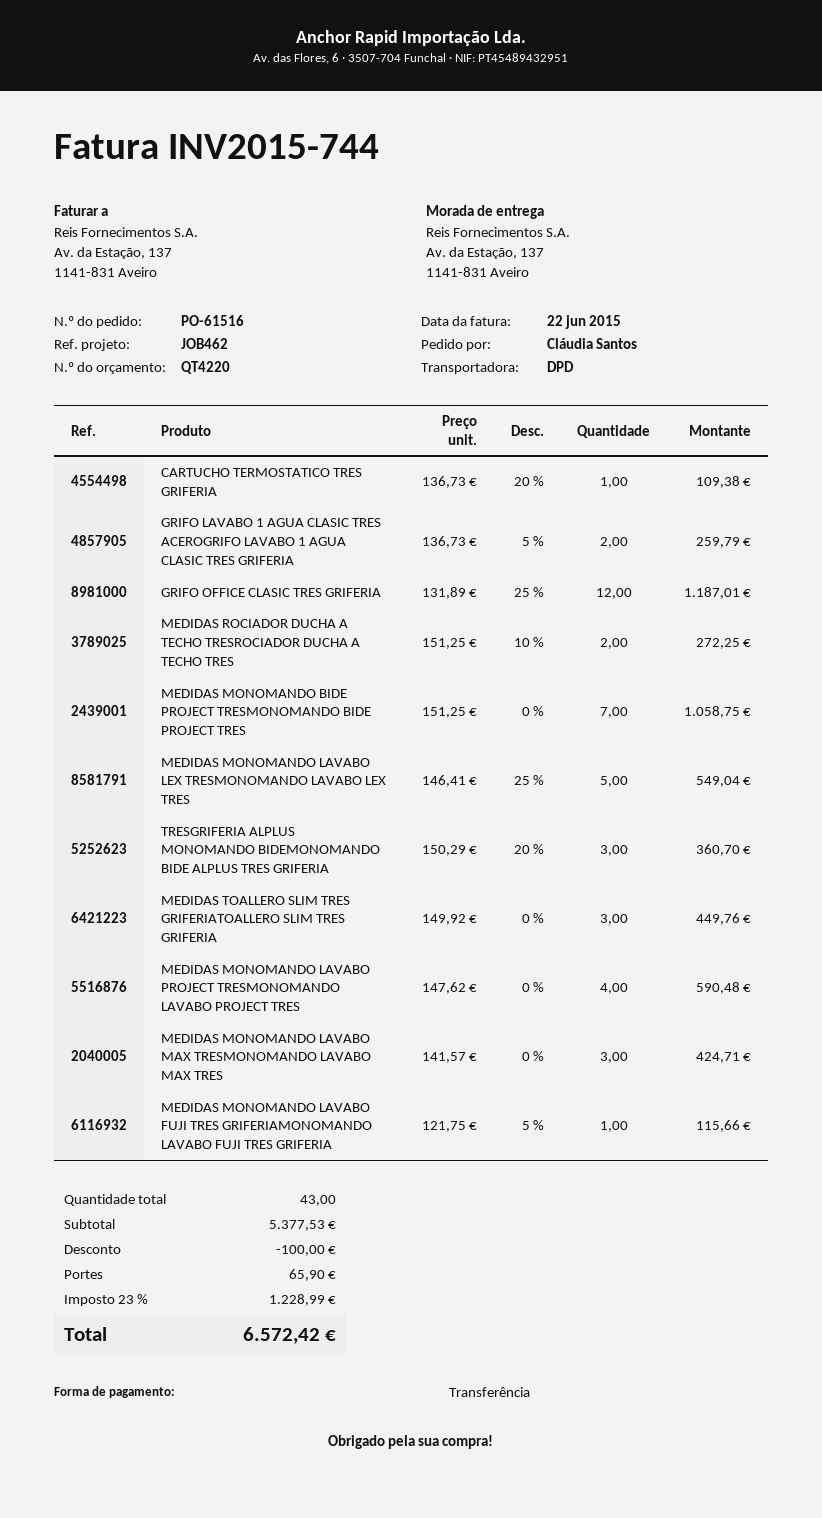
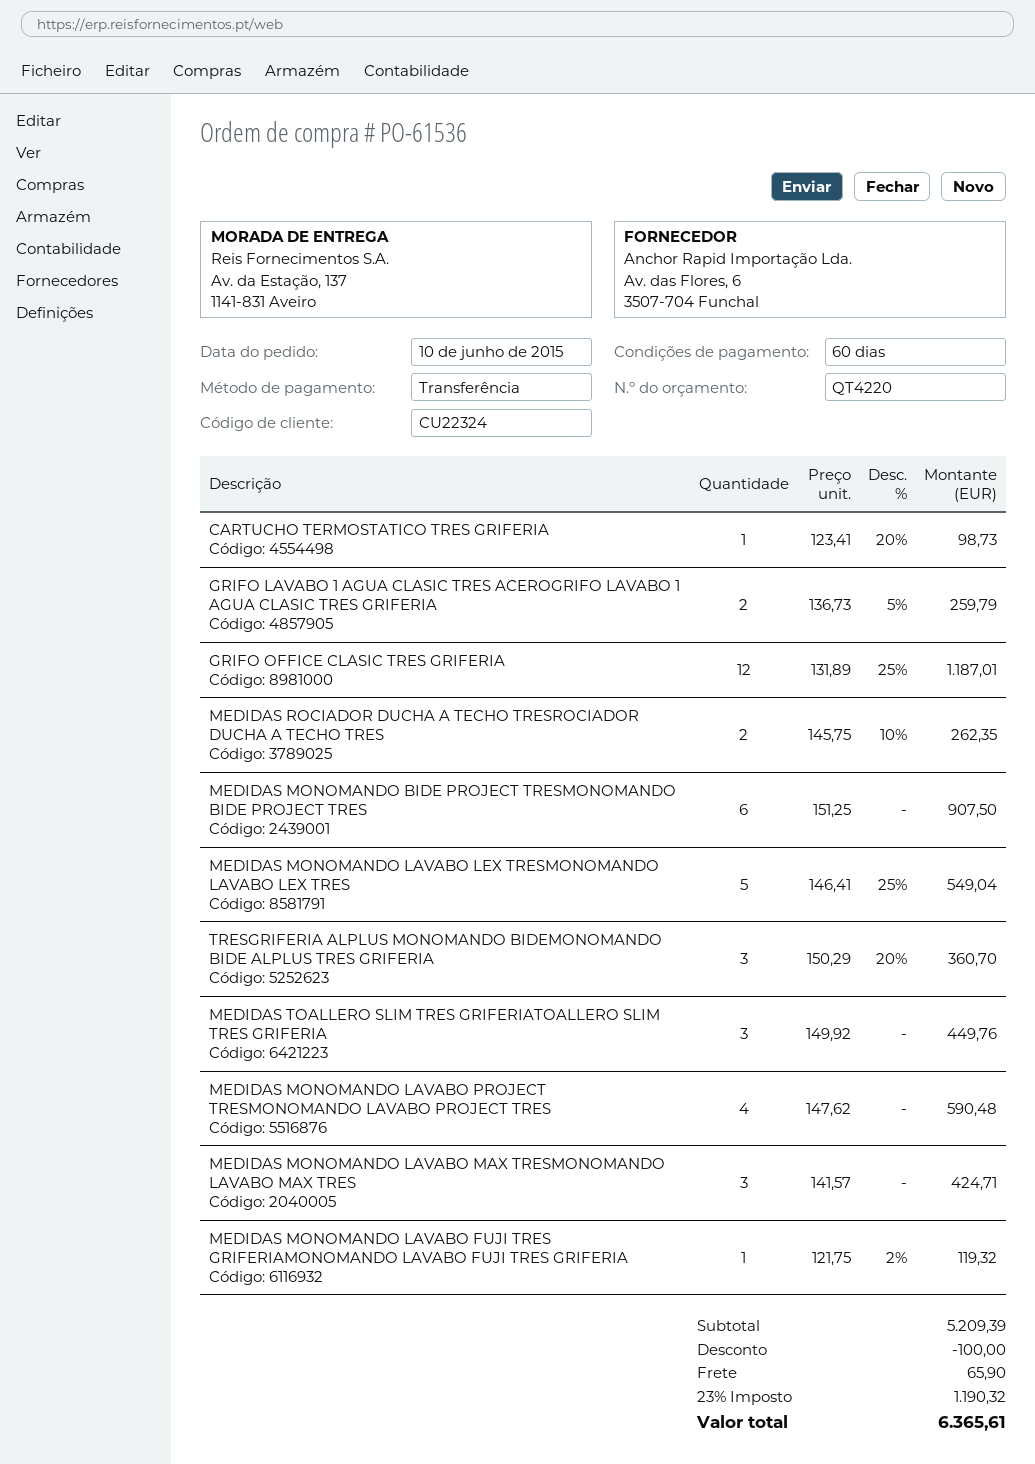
order number: PO-61516 -> PO-61536
CARTUCHO TERMOSTATICO TRES GRIFERIA: 1 x 136.73 - 20% = 109.38 -> 1 x 123.41 - 20% = 98.73
MEDIDAS ROCIADOR DUCHA A TECHO TRESROCIADOR DUCHA A TECHO TRES: 2 x 151.25 - 10% = 272.25 -> 2 x 145.75 - 10% = 262.35
MEDIDAS MONOMANDO BIDE PROJECT TRESMONOMANDO BIDE PROJECT TRES: 7 x 151.25 = 1058.75 -> 6 x 151.25 = 907.50
MEDIDAS MONOMANDO LAVABO FUJI TRES GRIFERIAMONOMANDO LAVABO FUJI TRES GRIFERIA: 1 x 121.75 - 5% = 115.66 -> 1 x 121.75 - 2% = 119.32
subtotal: 5377.53 -> 5209.39
tax: 23% = 1228.99 -> 23% = 1190.32
total: 6572.42 -> 6365.61

